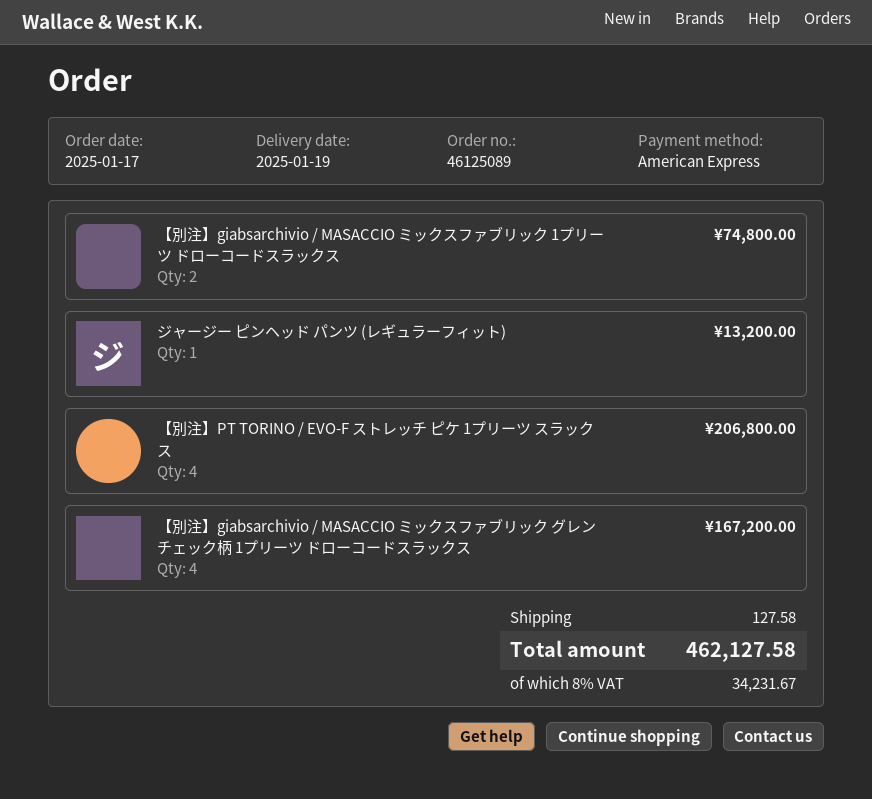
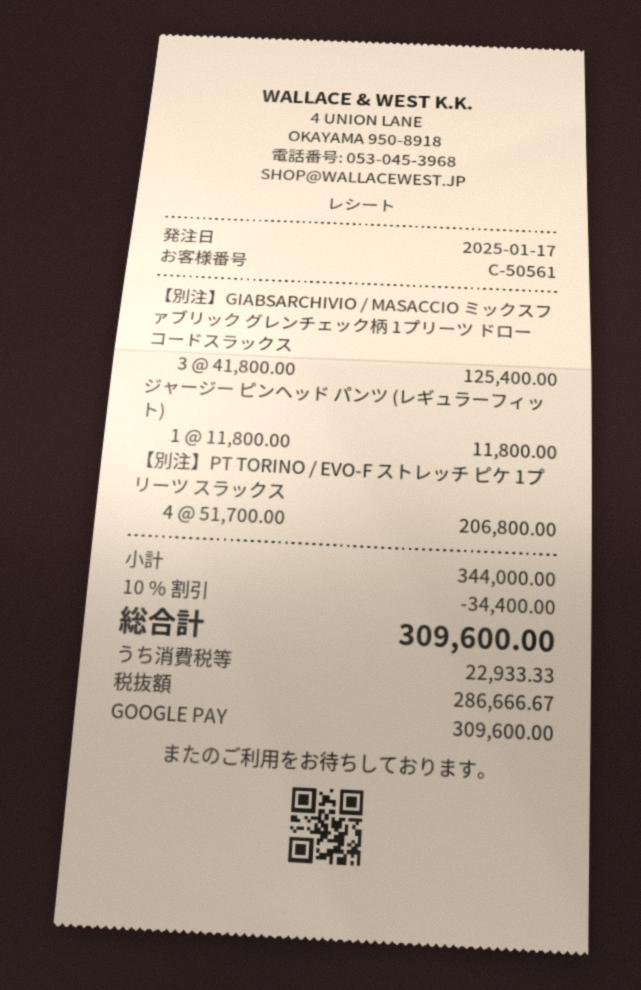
payment method: American Express -> Google Pay
【別注】giabsarchivio / MASACCIO ミックスファブリック 1プリーツ ドローコードスラックス: 2 for 74800.00 -> none
ジャージー ピンヘッド パンツ (レギュラーフィット): 1 for 13200.00 -> 1 for 11800.00
【別注】giabsarchivio / MASACCIO ミックスファブリック グレンチェック柄 1プリーツ ドローコードスラックス: 4 for 167200.00 -> 3 for 125400.00
discount: none -> 10% = 34400.00
shipping: 127.58 -> none
tax: 34231.67 -> 22933.33
total: 462127.58 -> 309600.00

